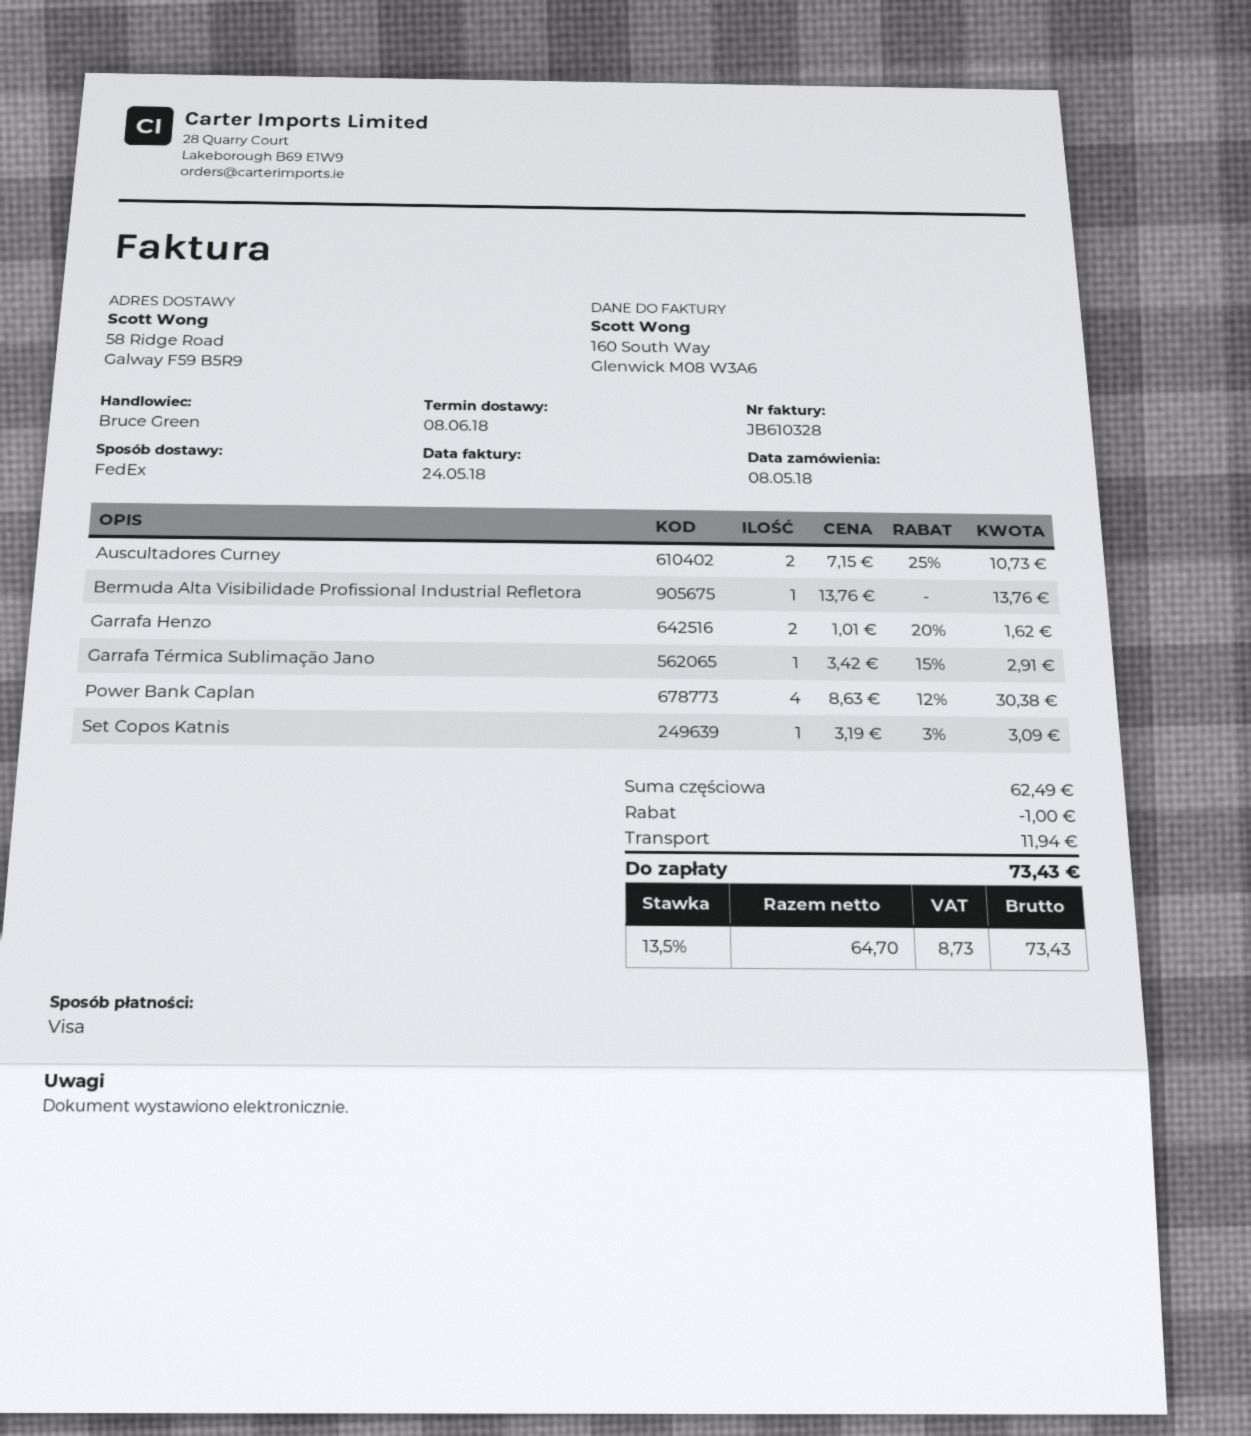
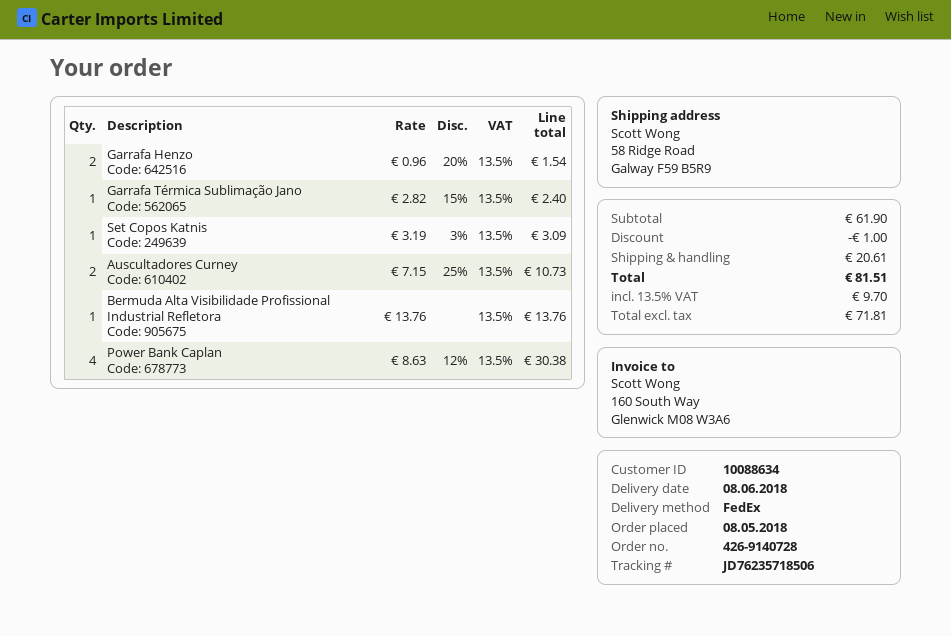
Garrafa Henzo: 2 x 1.01 - 20% = 1.62 -> 2 x 0.96 - 20% = 1.54
Garrafa Térmica Sublimação Jano: 1 x 3.42 - 15% = 2.91 -> 1 x 2.82 - 15% = 2.40
subtotal: 62.49 -> 61.90
shipping: 11.94 -> 20.61
net: 64.70 -> 71.81
tax: 13.5% = 8.73 -> 13.5% = 9.70
total: 73.43 -> 81.51

